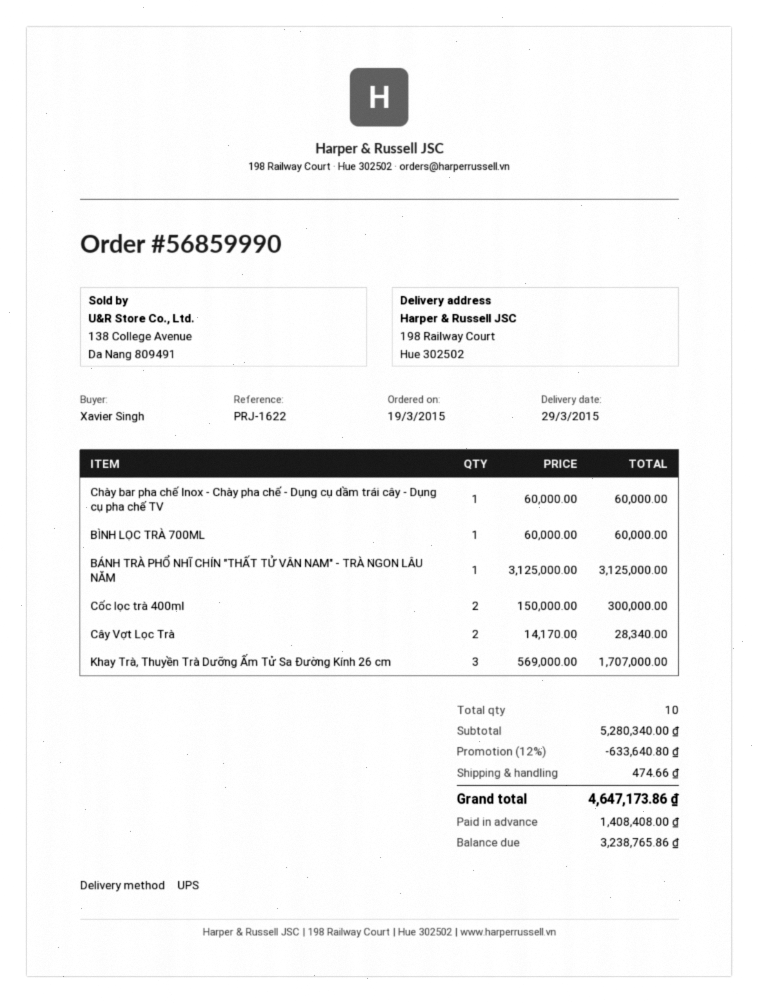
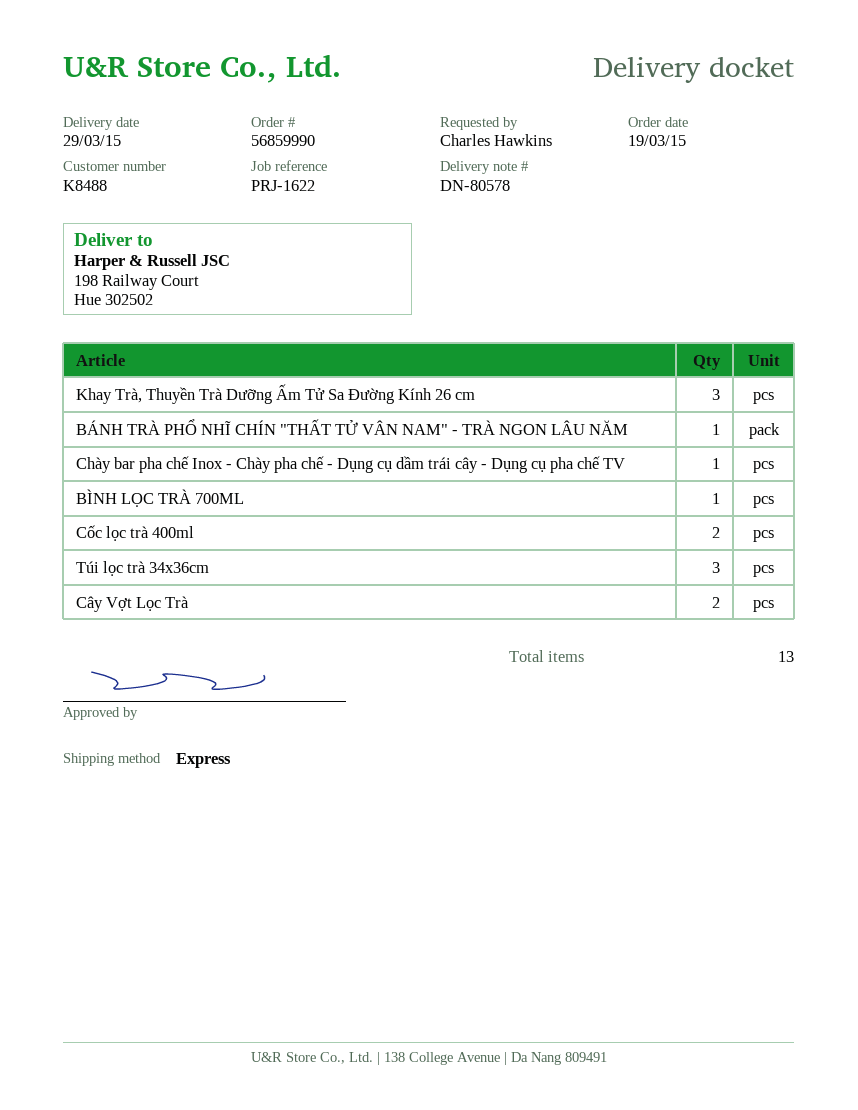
ordered by: Xavier Singh -> Charles Hawkins
shipping method: UPS -> express
Túi lọc trà 34x36cm: none -> 3
total quantity: 10 -> 13

